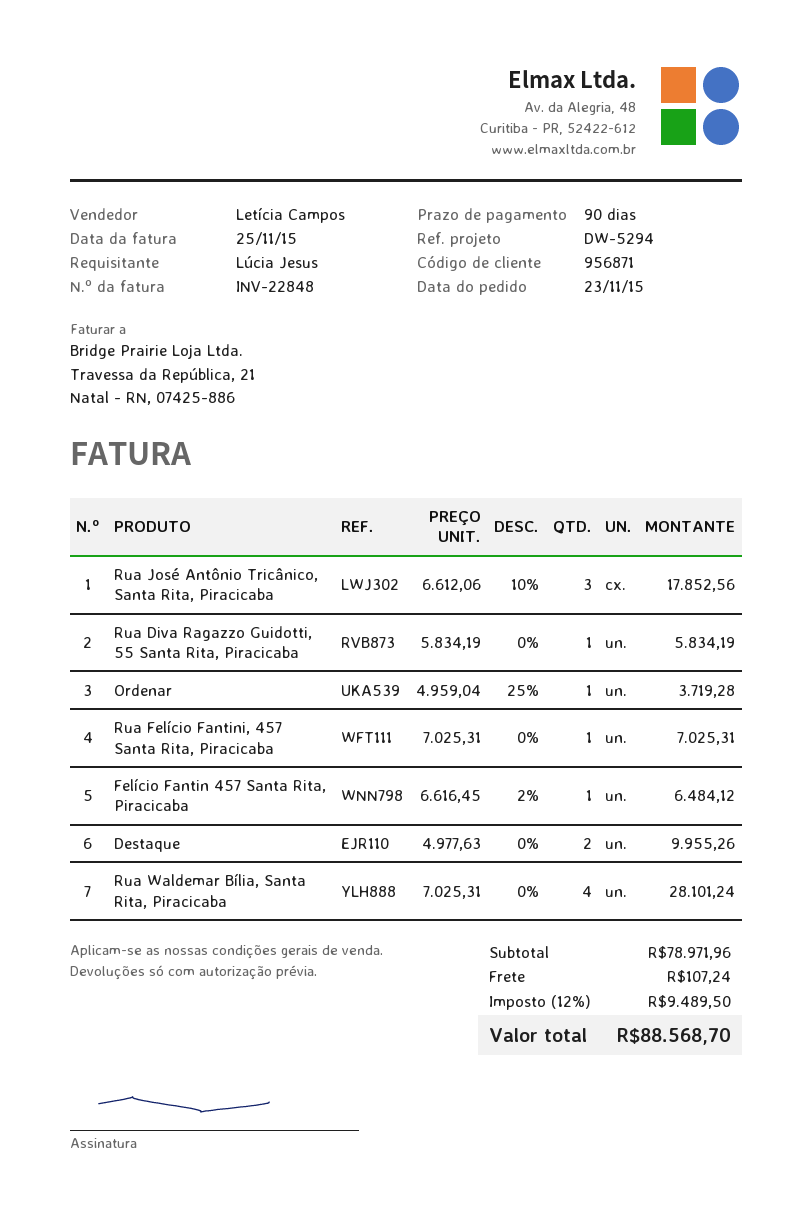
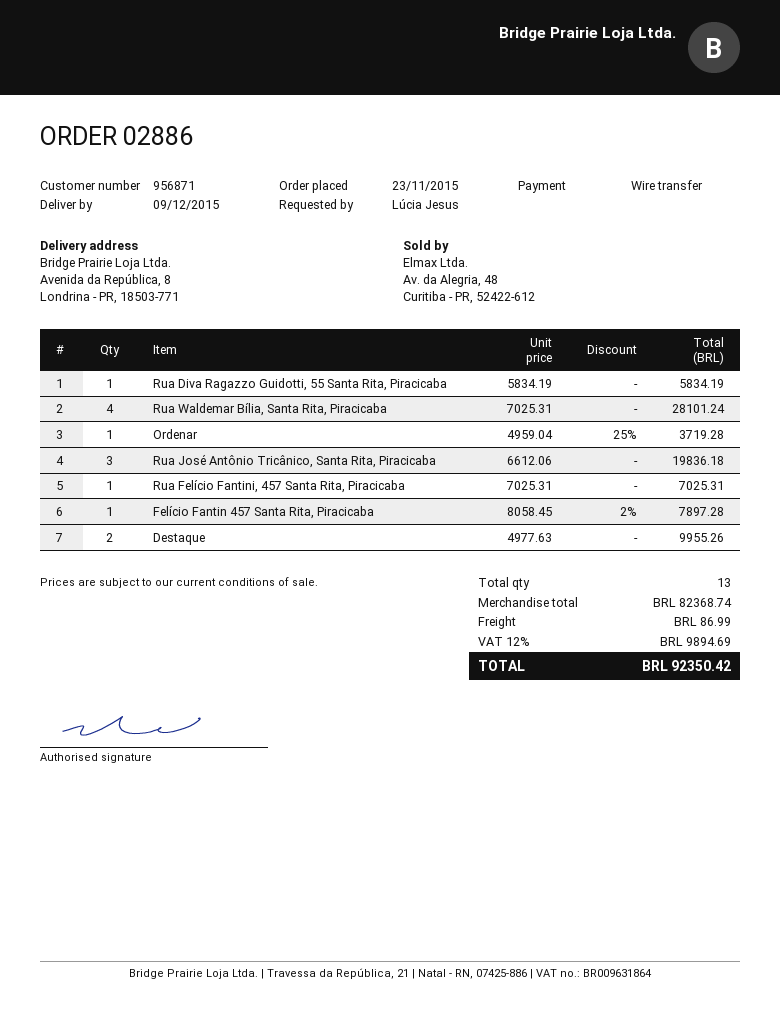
Rua José Antônio Tricânico, Santa Rita, Piracicaba: 3 x 6612.06 - 10% = 17852.56 -> 3 x 6612.06 = 19836.18
Felício Fantin 457 Santa Rita, Piracicaba: 1 x 6616.45 - 2% = 6484.12 -> 1 x 8058.45 - 2% = 7897.28
subtotal: 78971.96 -> 82368.74
shipping: 107.24 -> 86.99
tax: 12% = 9489.50 -> 12% = 9894.69
total: 88568.70 -> 92350.42

